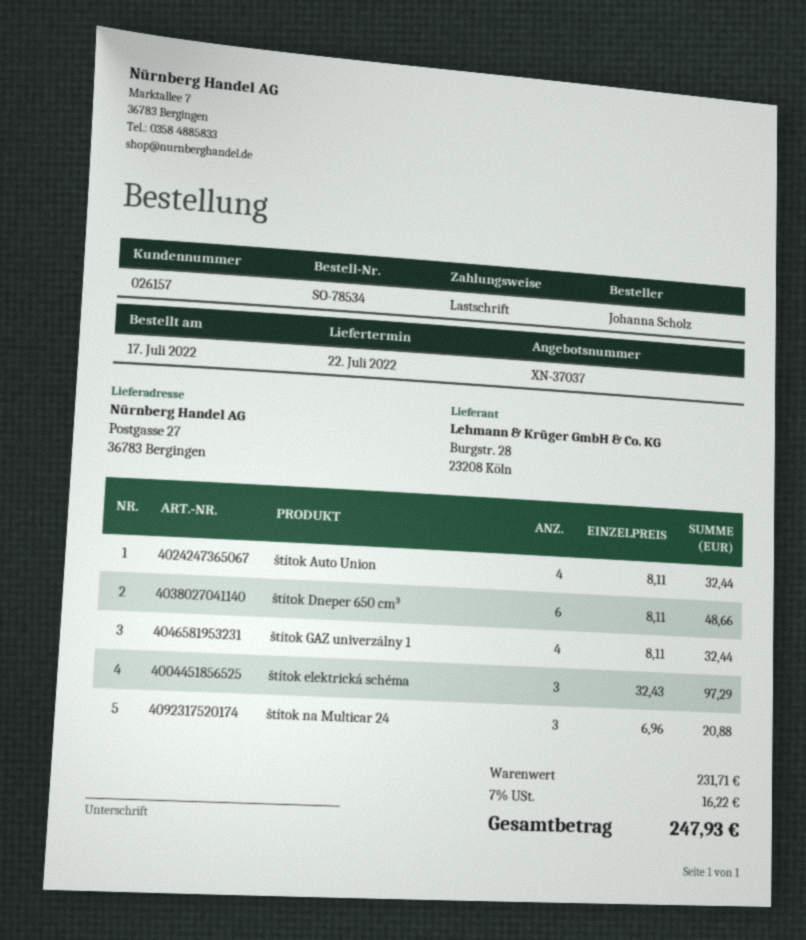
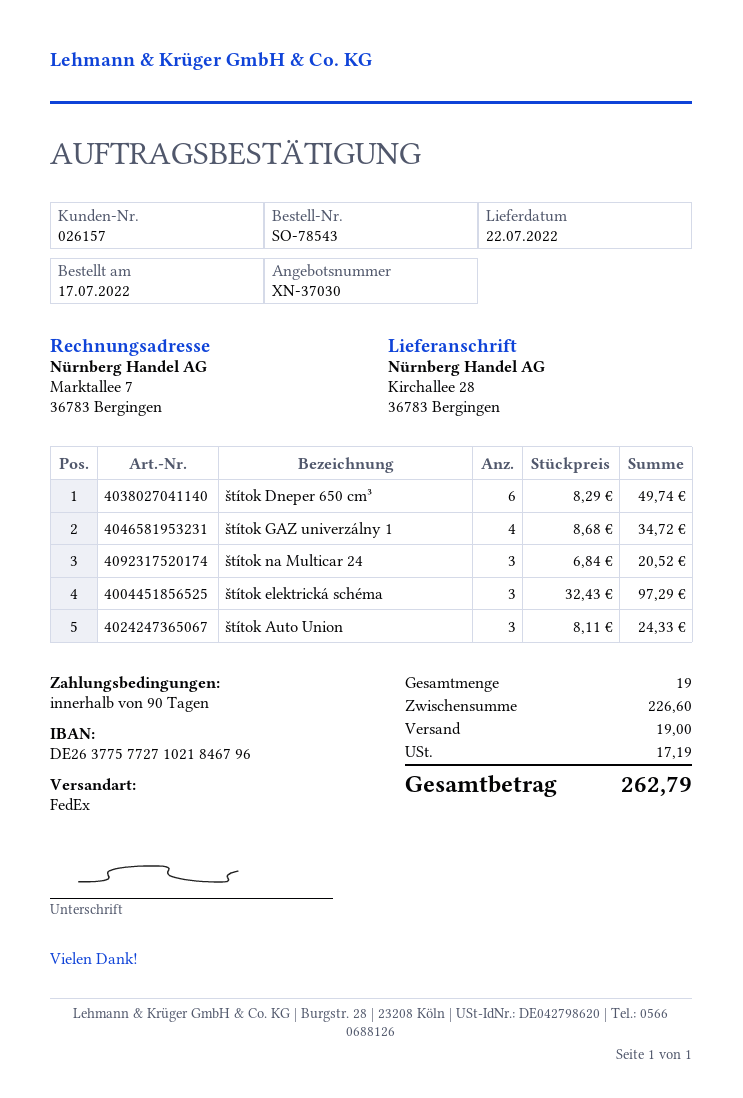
quote number: XN-37037 -> XN-37030
order number: SO-78534 -> SO-78543
ship to: Postgasse 27, 36783 Bergingen -> Kirchallee 28, 36783 Bergingen
štítok Auto Union: 4 x 8.11 = 32.44 -> 3 x 8.11 = 24.33
štítok Dneper 650 cm³: 6 x 8.11 = 48.66 -> 6 x 8.29 = 49.74
štítok GAZ univerzálny 1: 4 x 8.11 = 32.44 -> 4 x 8.68 = 34.72
štítok na Multicar 24: 3 x 6.96 = 20.88 -> 3 x 6.84 = 20.52
subtotal: 231.71 -> 226.60
shipping: none -> 19.00
tax: 16.22 -> 17.19
total: 247.93 -> 262.79

